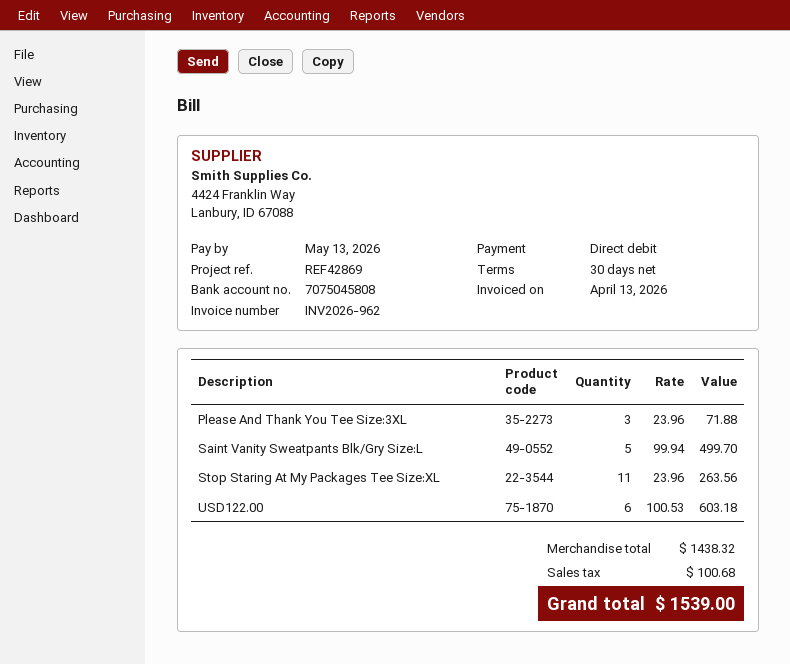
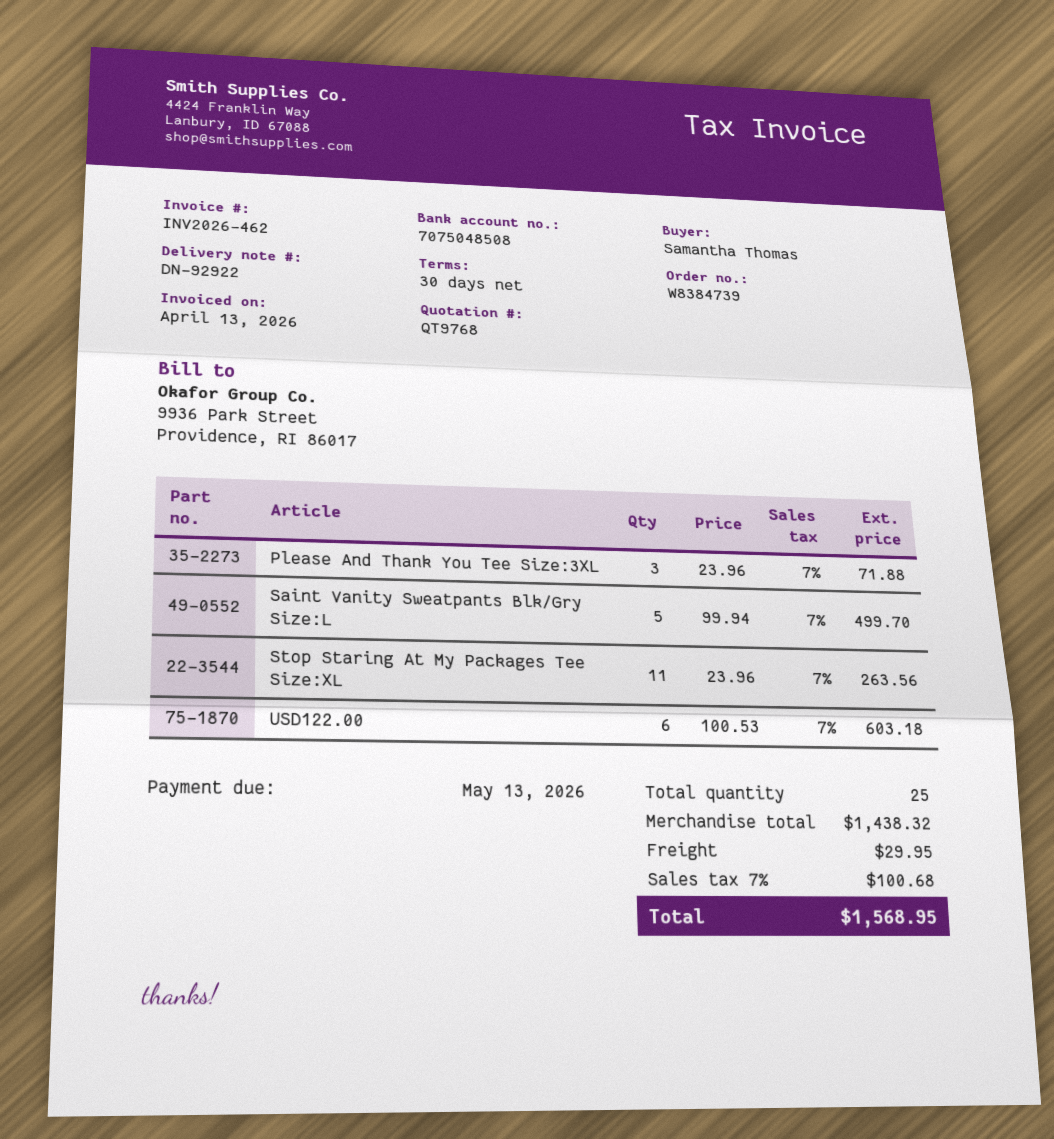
invoice number: INV2026-962 -> INV2026-462
bank account: 7075045808 -> 7075048508
shipping: none -> 29.95
total: 1539.00 -> 1568.95

